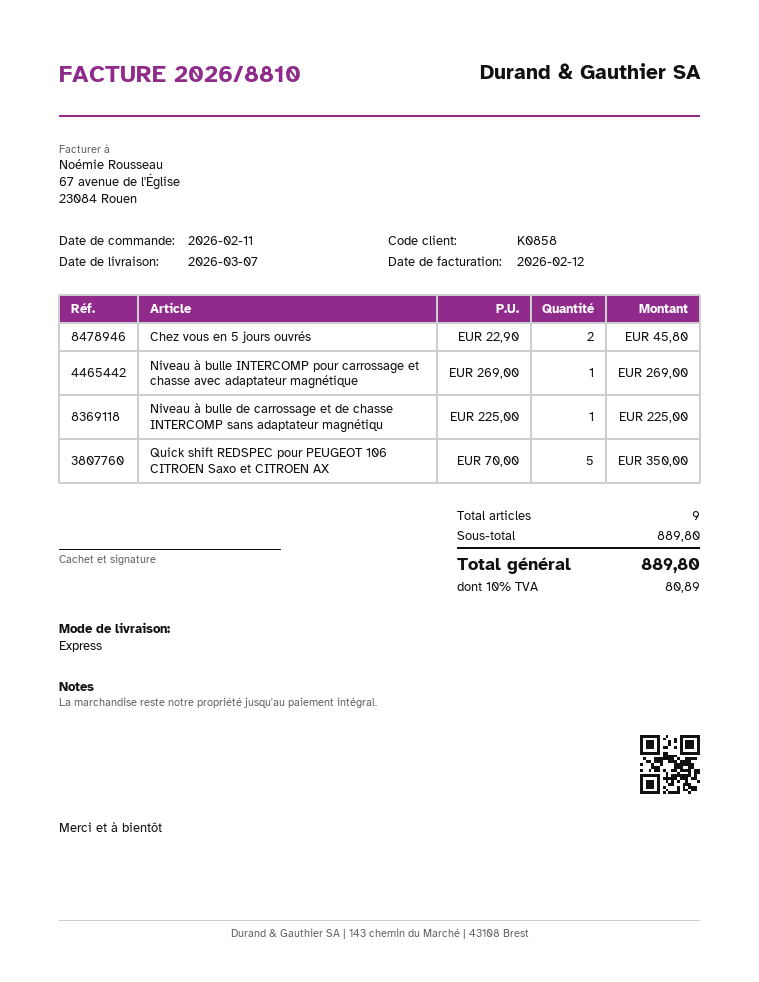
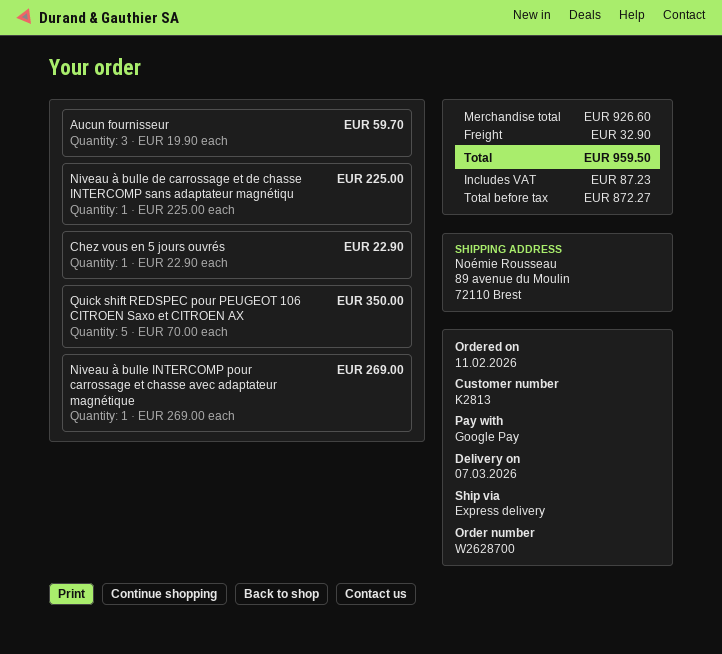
customer number: K0858 -> K2813
Chez vous en 5 jours ouvrés: 2 x 22.90 = 45.80 -> 1 x 22.90 = 22.90
Aucun fournisseur: none -> 3 x 19.90 = 59.70
subtotal: 889.80 -> 926.60
shipping: none -> 32.90
tax: 80.89 -> 87.23
total: 889.80 -> 959.50

